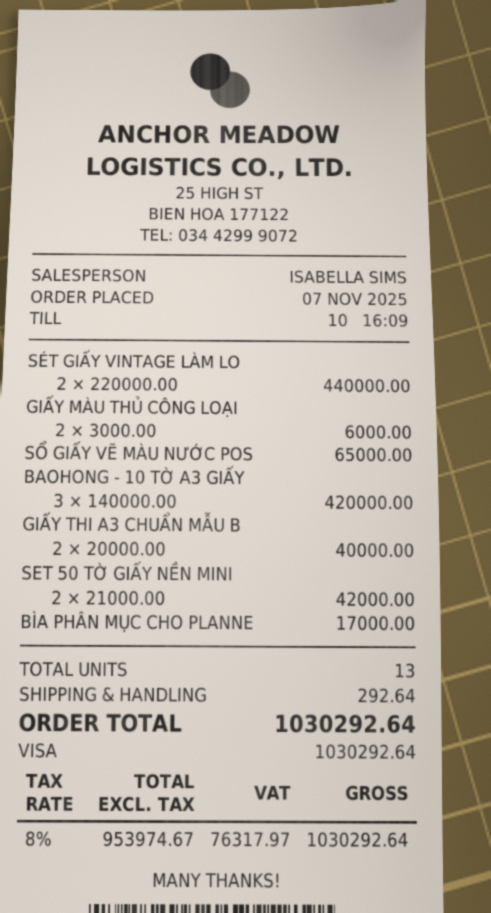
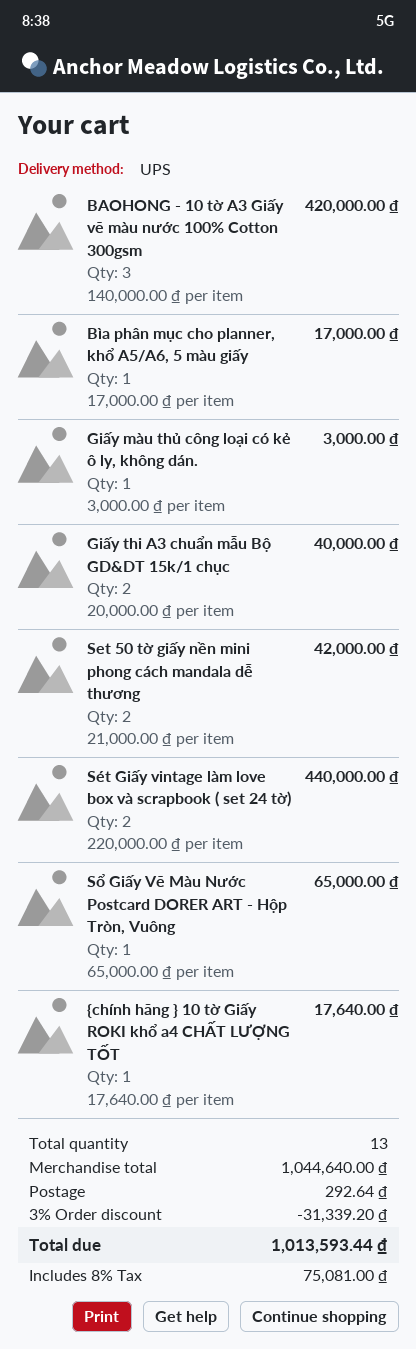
GIẤY MÀU THỦ CÔNG LOẠI: 2 x 3000.00 = 6000.00 -> 1 x 3000.00 = 3000.00
{chính hãng } 10 tờ Giấy ROKI khổ a4 CHẤT LƯỢNG TỐT: none -> 1 x 17640.00 = 17640.00
discount: none -> 3% = 31339.20
tax: 8% = 76317.97 -> 8% = 75081.00
total: 1030292.64 -> 1013593.44

